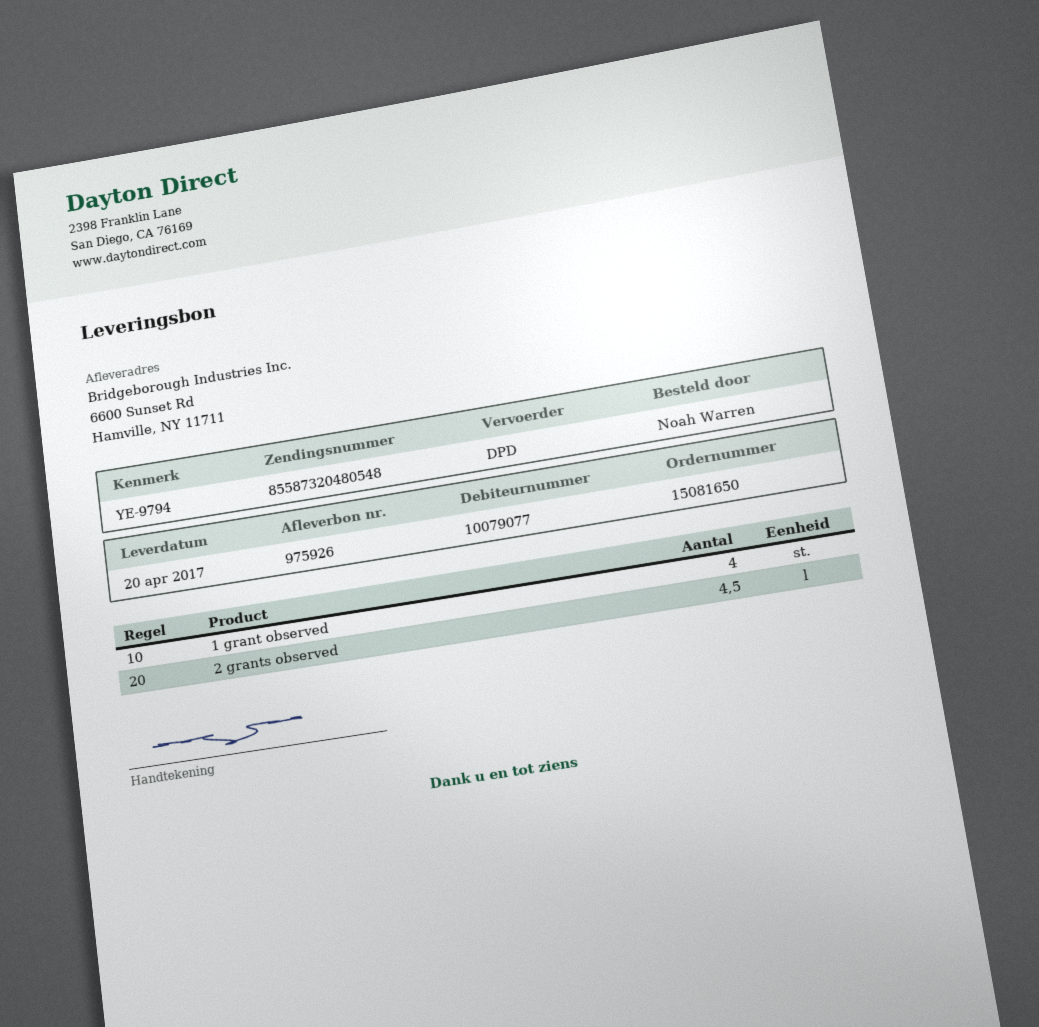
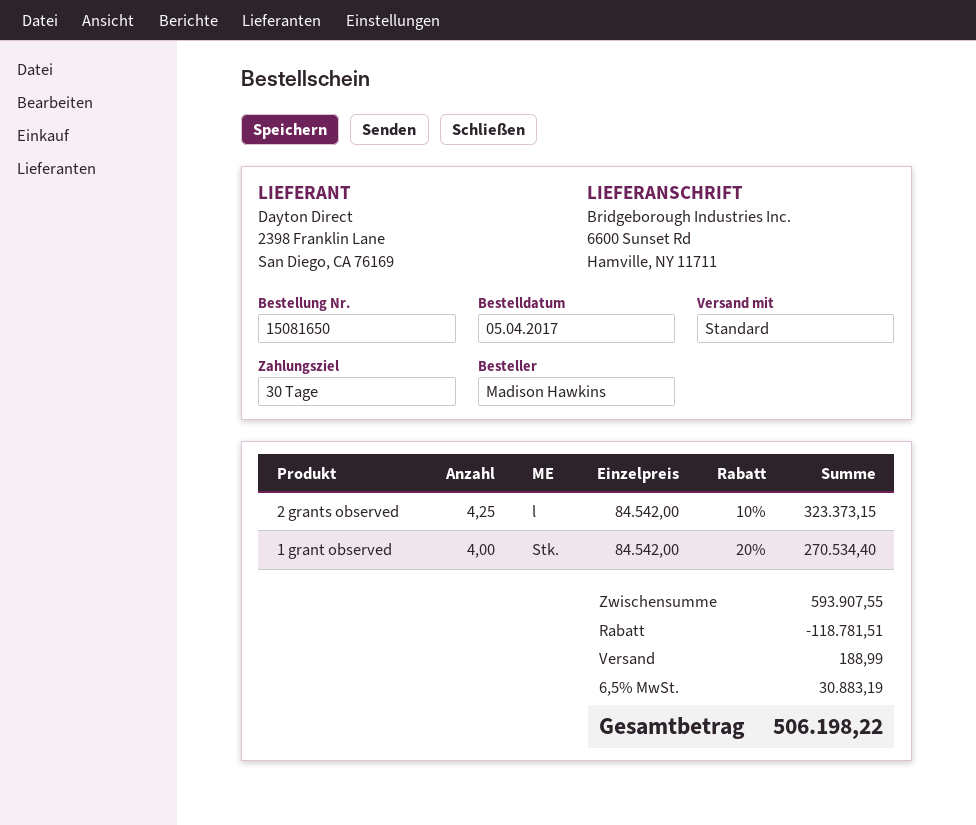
ordered by: Noah Warren -> Madison Hawkins
shipping method: DPD -> standard
2 grants observed: 4.5 -> 4.25

